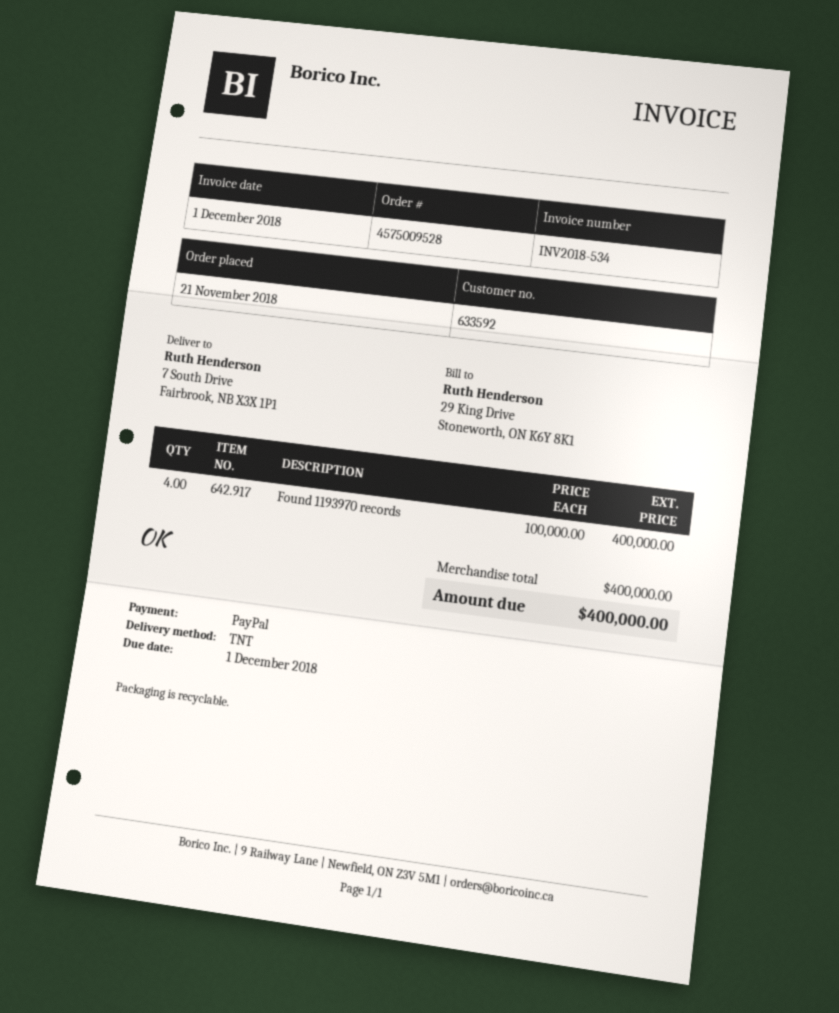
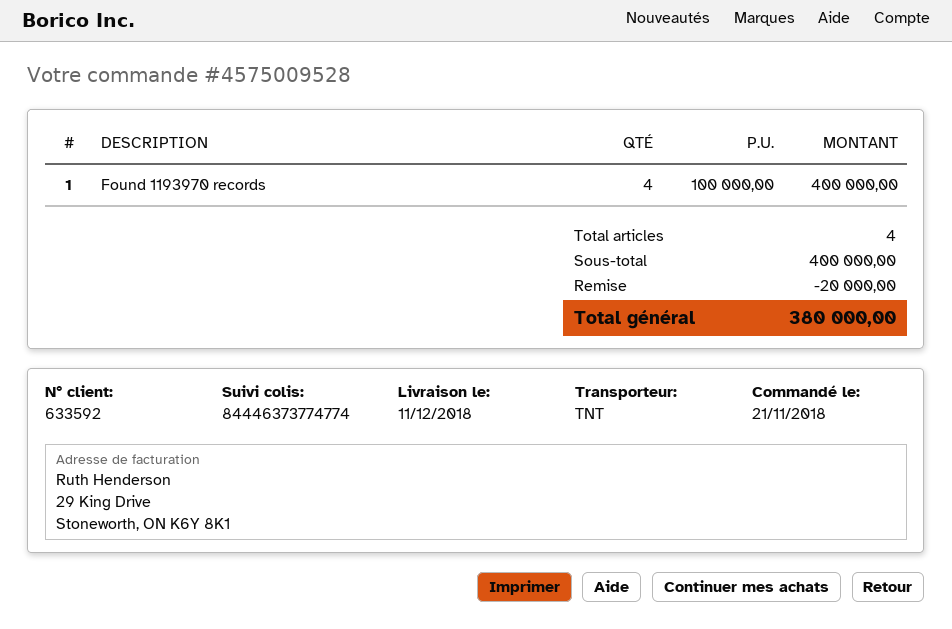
discount: none -> 20000.00
total: 400000.00 -> 380000.00

